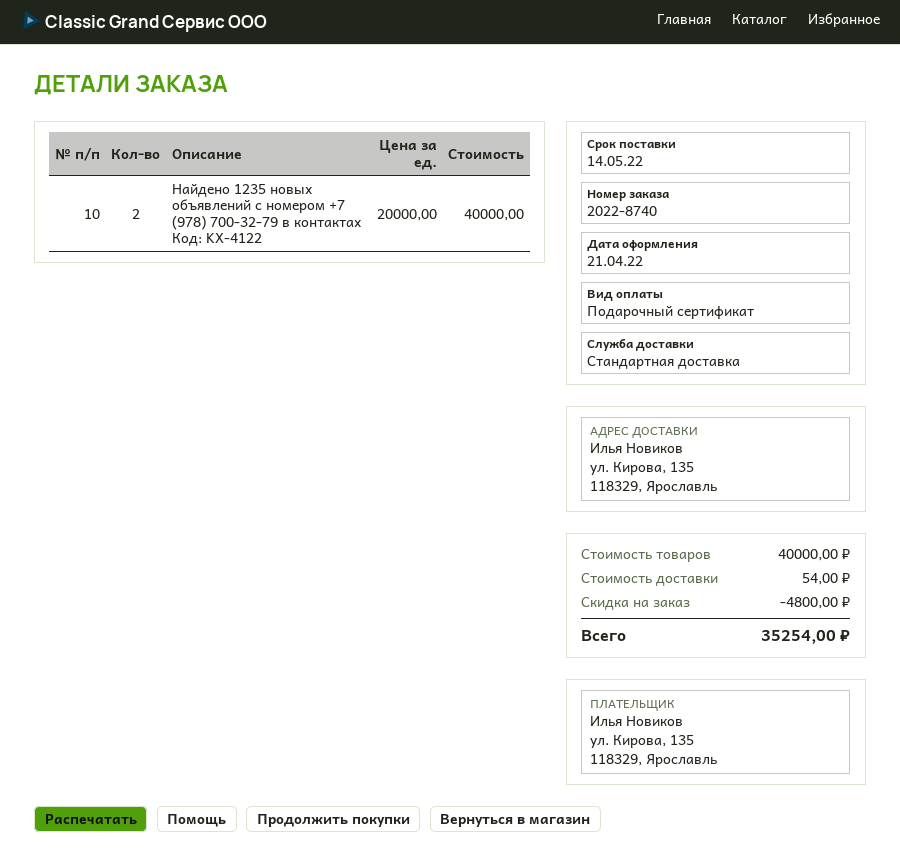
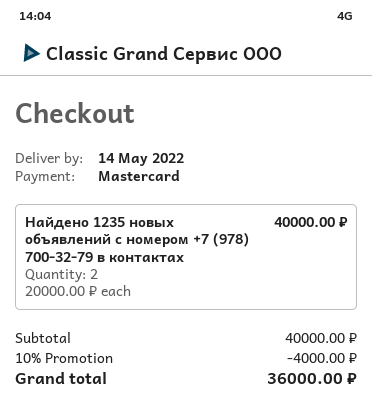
payment method: gift card -> Mastercard
discount: 4800.00 -> 4000.00
shipping: 54.00 -> none
total: 35254.00 -> 36000.00

